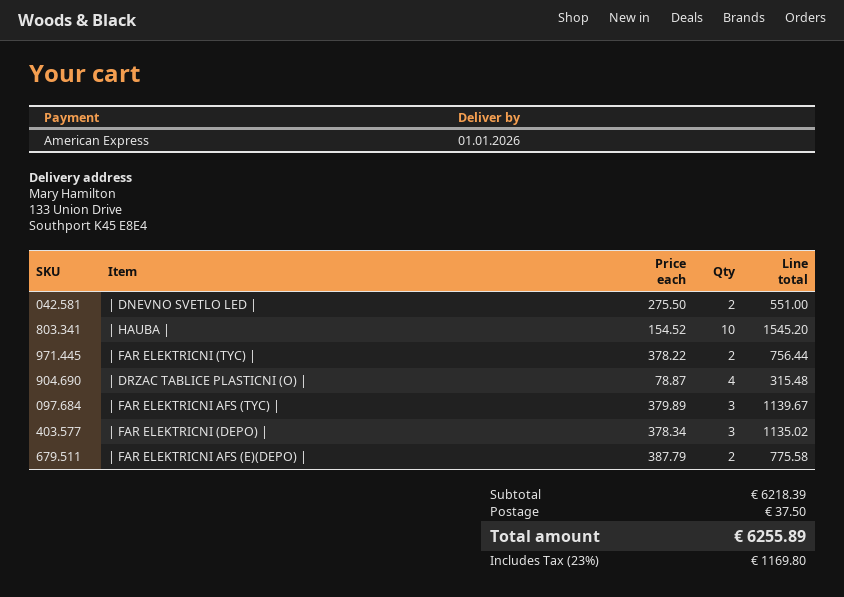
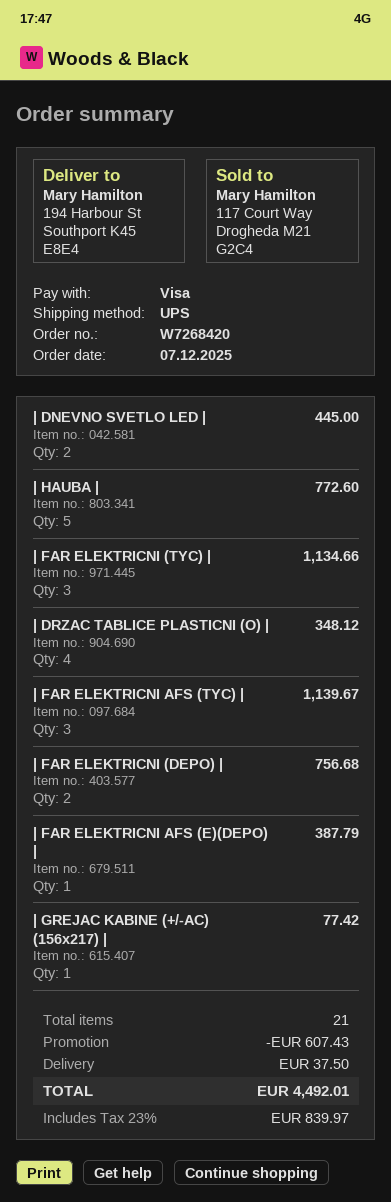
payment method: American Express -> Visa
ship to: 133 Union Drive, Southport K45 E8E4 -> 194 Harbour St, Southport K45 E8E4
| DNEVNO SVETLO LED |: 2 for 551.00 -> 2 for 445.00
| HAUBA |: 10 for 1545.20 -> 5 for 772.60
| FAR ELEKTRICNI (TYC) |: 2 for 756.44 -> 3 for 1134.66
| DRZAC TABLICE PLASTICNI (O) |: 4 for 315.48 -> 4 for 348.12
| FAR ELEKTRICNI (DEPO) |: 3 for 1135.02 -> 2 for 756.68
| FAR ELEKTRICNI AFS (E)(DEPO) |: 2 for 775.58 -> 1 for 387.79
| GREJAC KABINE (+/-AC) (156x217) |: none -> 1 for 77.42
discount: none -> 607.43
tax: 23% = 1169.80 -> 23% = 839.97
total: 6255.89 -> 4492.01

